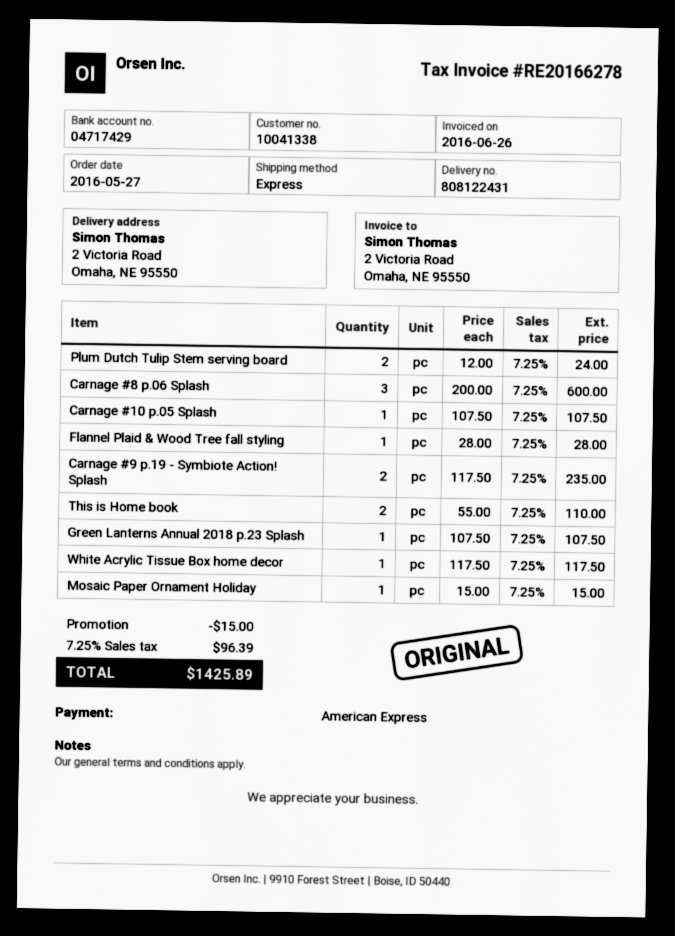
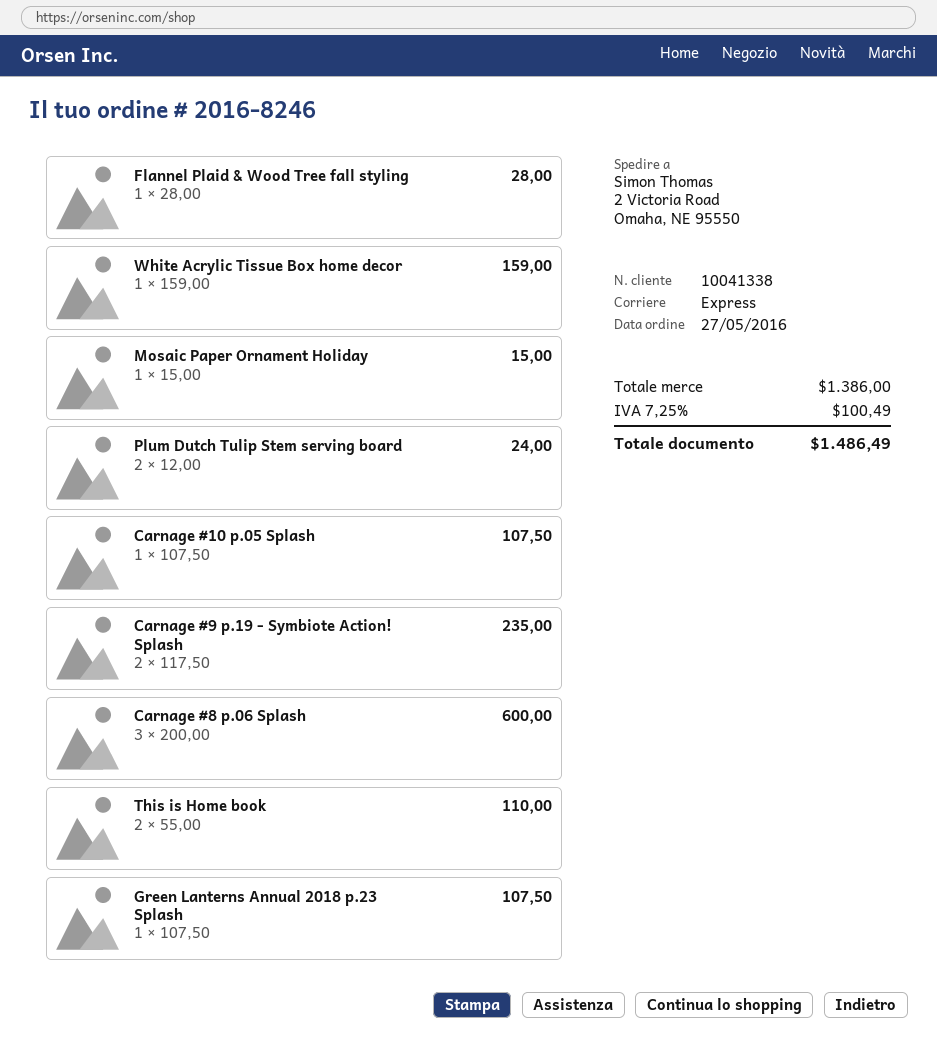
White Acrylic Tissue Box home decor: 1 x 117.50 = 117.50 -> 1 x 159.00 = 159.00
discount: 15.00 -> none
tax: 7.25% = 96.39 -> 7.25% = 100.49
total: 1425.89 -> 1486.49

